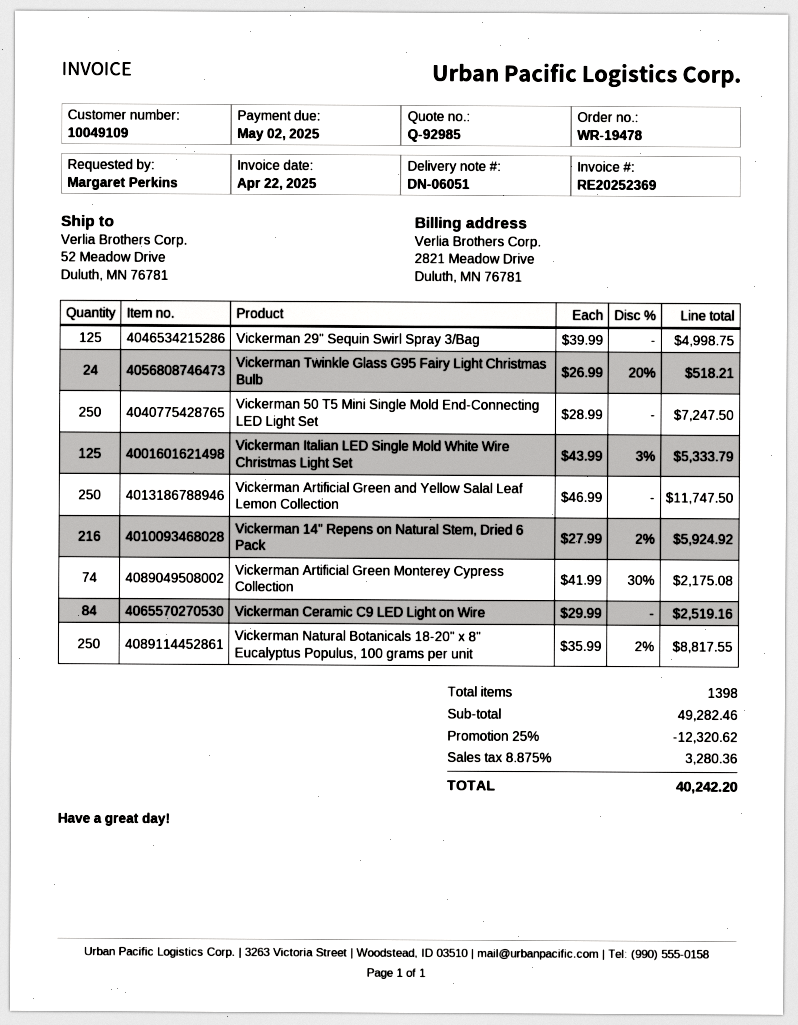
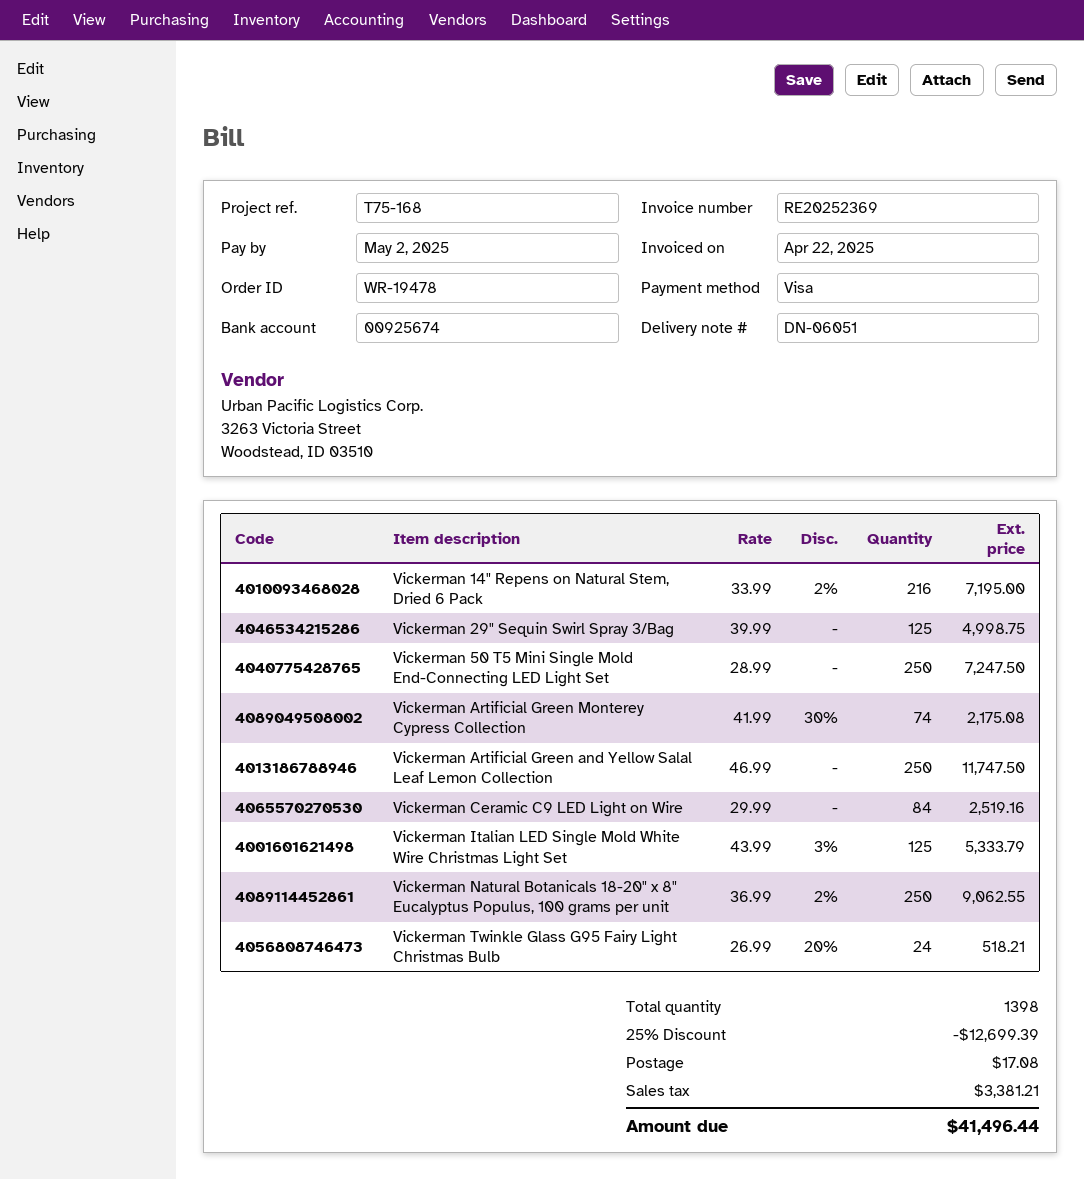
Vickerman 14" Repens on Natural Stem, Dried 6 Pack: 216 x 27.99 - 2% = 5924.92 -> 216 x 33.99 - 2% = 7195.00
Vickerman Natural Botanicals 18-20" x 8" Eucalyptus Populus, 100 grams per unit: 250 x 35.99 - 2% = 8817.55 -> 250 x 36.99 - 2% = 9062.55
discount: 25% = 12320.62 -> 25% = 12699.39
shipping: none -> 17.08
tax: 3280.36 -> 3381.21
total: 40242.20 -> 41496.44

